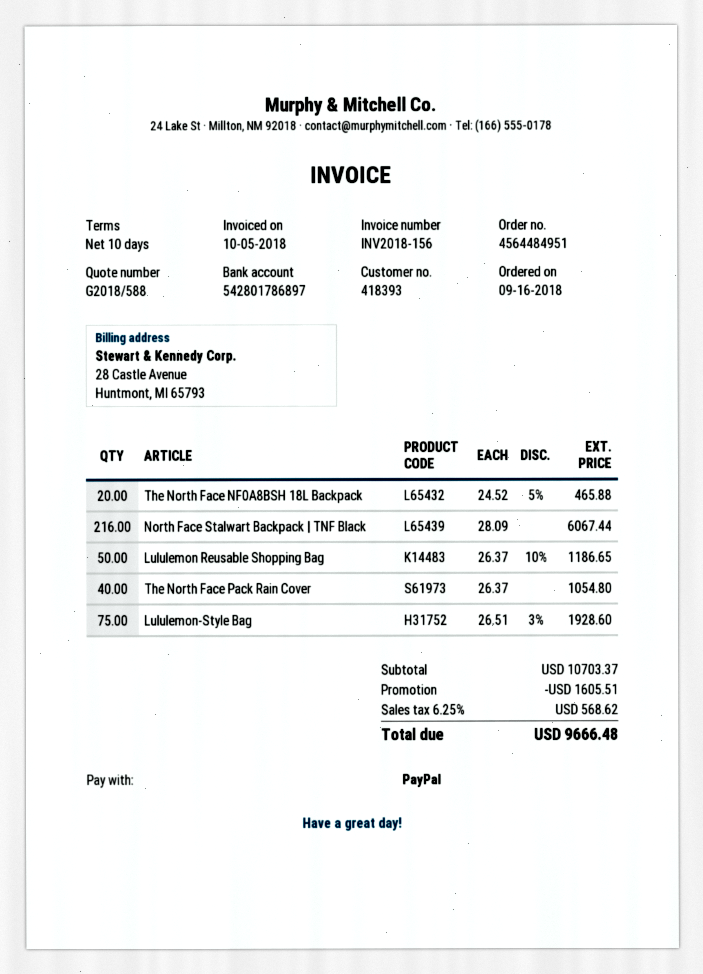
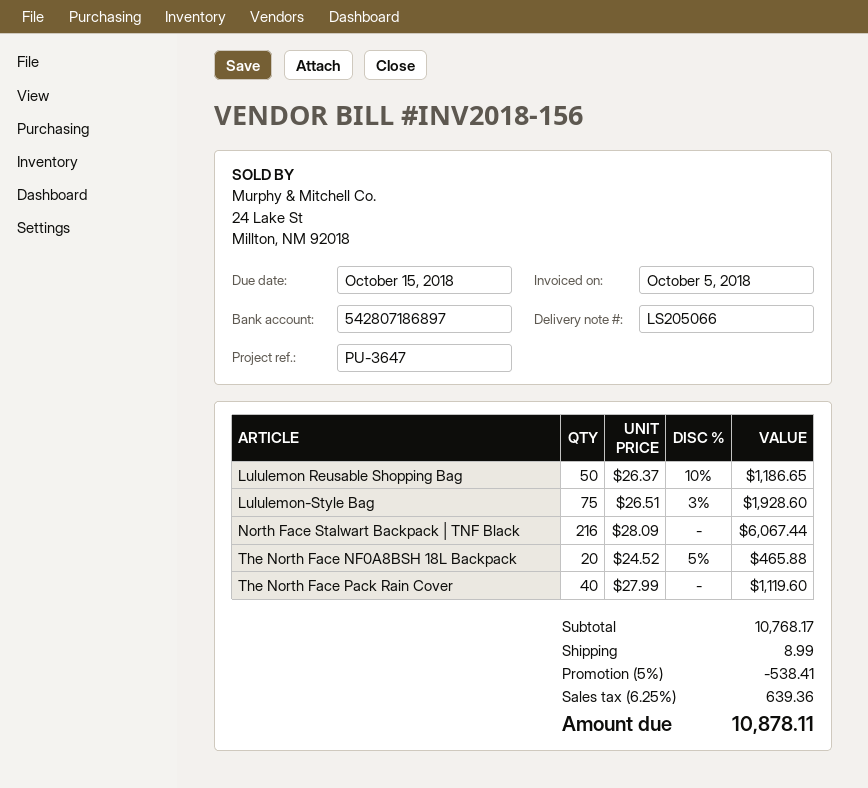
bank account: 542801786897 -> 542807186897
The North Face Pack Rain Cover: 40 x 26.37 = 1054.80 -> 40 x 27.99 = 1119.60
subtotal: 10703.37 -> 10768.17
discount: 1605.51 -> 538.41
shipping: none -> 8.99
tax: 6.25% = 568.62 -> 6.25% = 639.36
total: 9666.48 -> 10878.11

